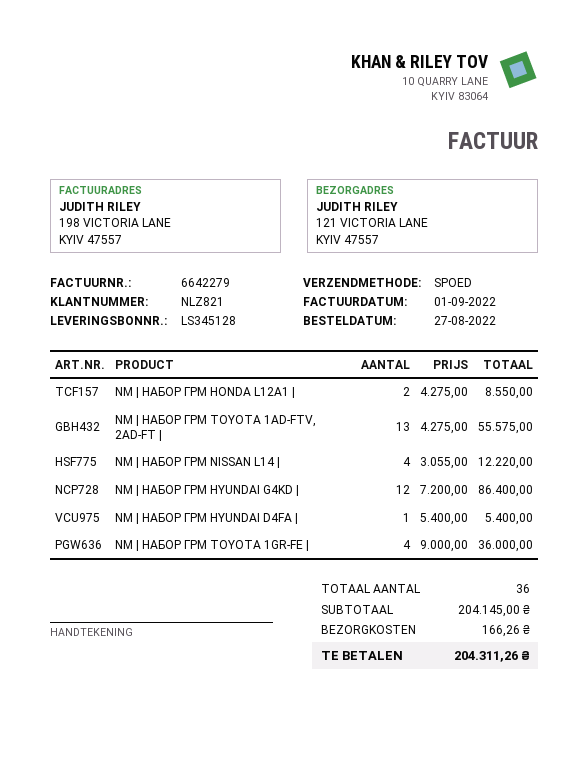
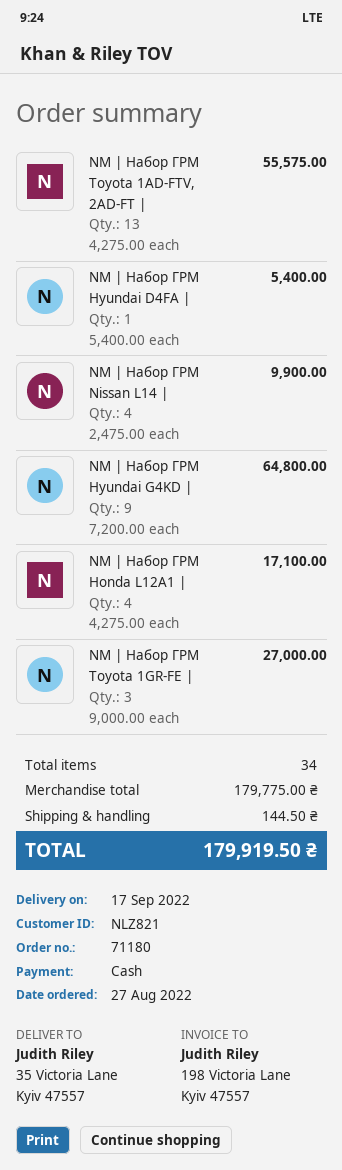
ship to: 121 VICTORIA LANE, KYIV 47557 -> 35 Victoria Lane, Kyiv 47557
NM | НАБОР ГРМ HONDA L12A1 |: 2 x 4275.00 = 8550.00 -> 4 x 4275.00 = 17100.00
NM | НАБОР ГРМ NISSAN L14 |: 4 x 3055.00 = 12220.00 -> 4 x 2475.00 = 9900.00
NM | НАБОР ГРМ HYUNDAI G4KD |: 12 x 7200.00 = 86400.00 -> 9 x 7200.00 = 64800.00
NM | НАБОР ГРМ TOYOTA 1GR-FE |: 4 x 9000.00 = 36000.00 -> 3 x 9000.00 = 27000.00
total quantity: 36 -> 34
subtotal: 204145.00 -> 179775.00
shipping: 166.26 -> 144.50
total: 204311.26 -> 179919.50

